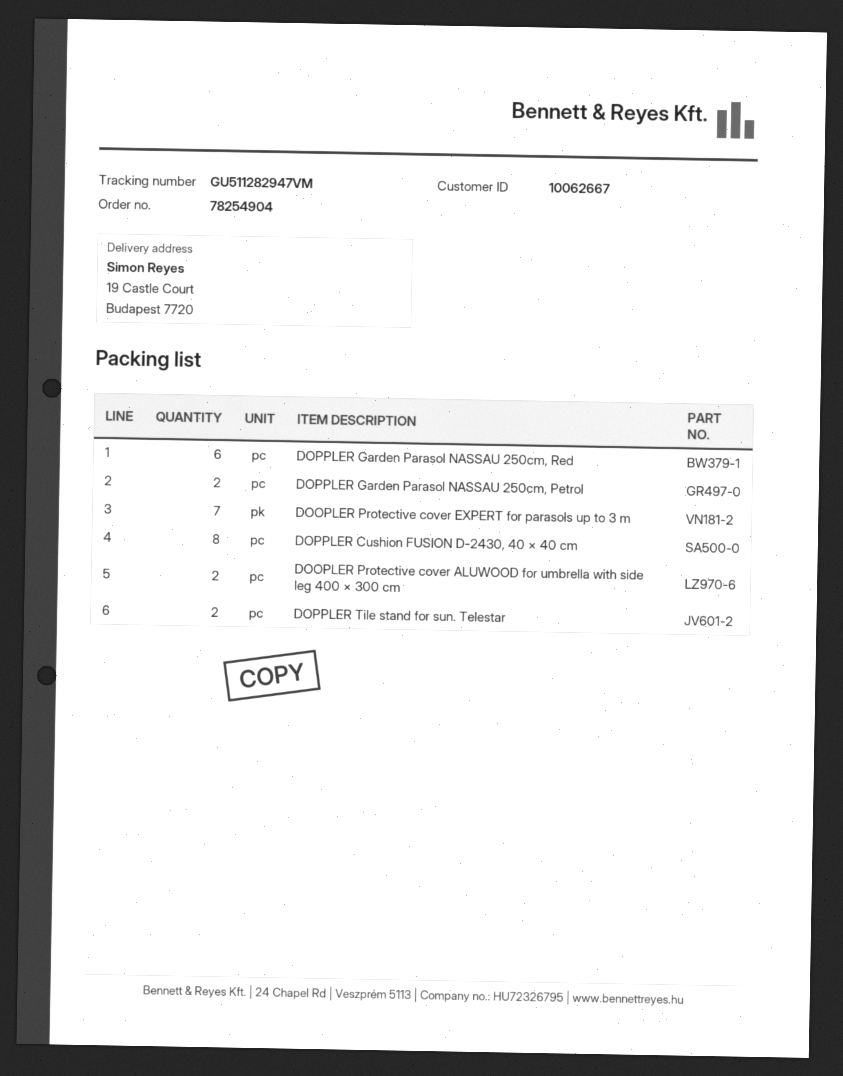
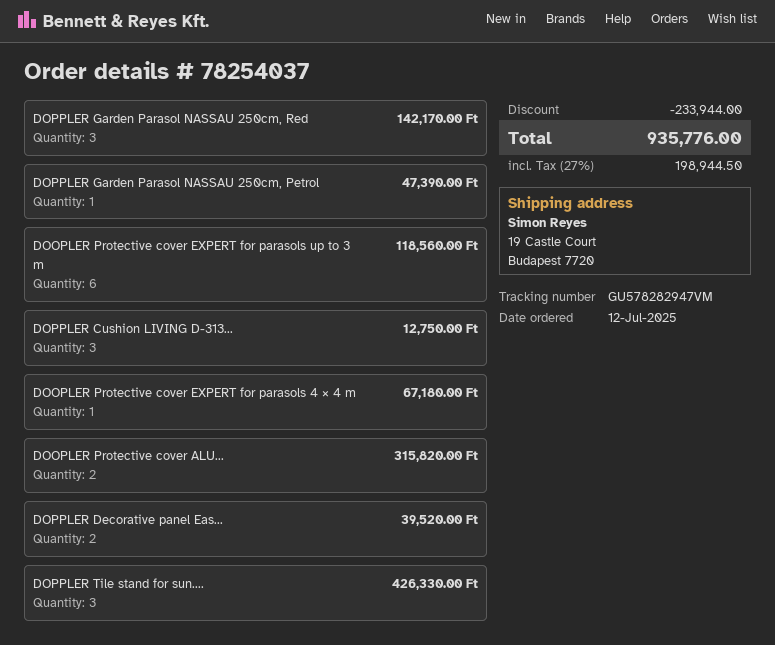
order number: 78254904 -> 78254037
tracking number: GU511282947VM -> GU578282947VM
DOPPLER Garden Parasol NASSAU 250cm, Red: 6 -> 3
DOPPLER Garden Parasol NASSAU 250cm, Petrol: 2 -> 1
DOOPLER Protective cover EXPERT for parasols up to 3 m: 7 -> 6
DOPPLER Cushion FUSION D-2430, 40 × 40 cm: 8 -> none
DOPPLER Tile stand for sun. Telestar: 2 -> 3
DOPPLER Cushion LIVING D-313...: none -> 3
DOOPLER Protective cover EXPERT for parasols 4 × 4 m: none -> 1
DOPPLER Decorative panel Eas...: none -> 2

